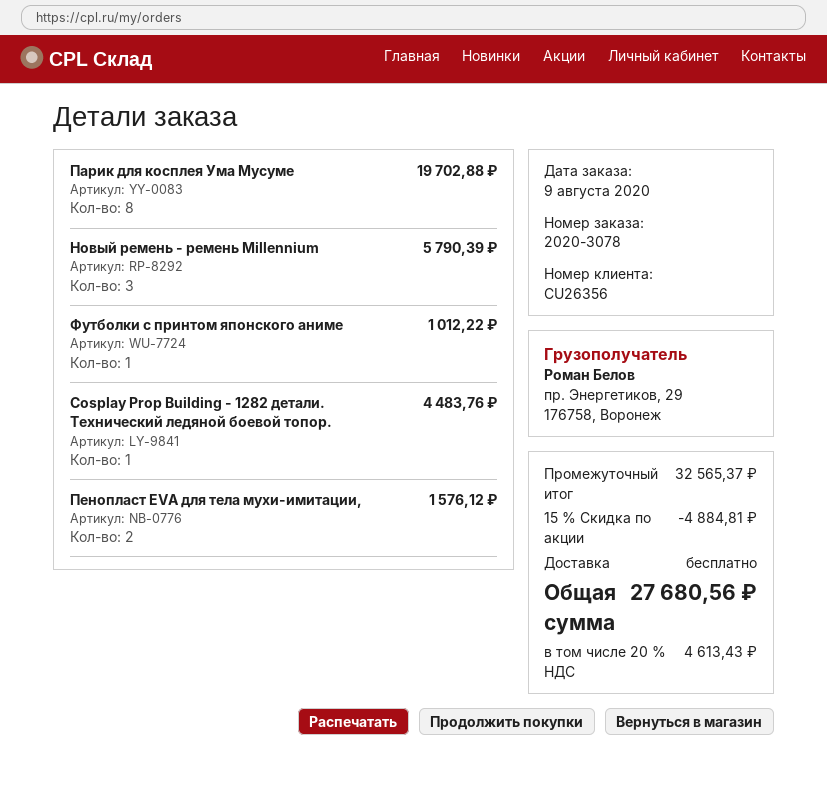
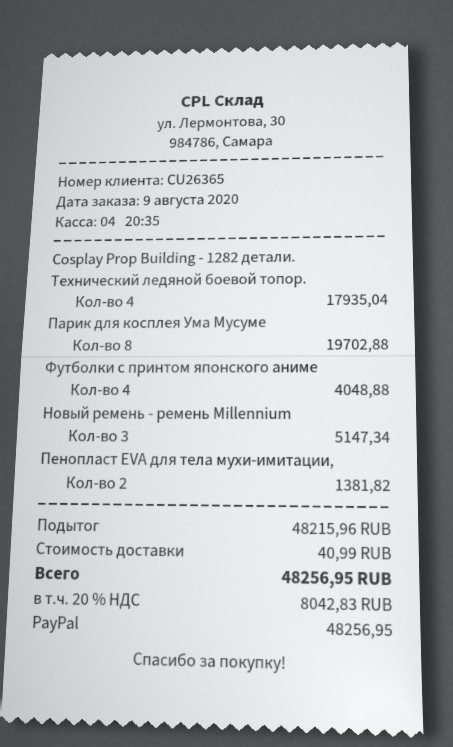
customer number: CU26356 -> CU26365
Новый ремень - ремень Millennium: 3 for 5790.39 -> 3 for 5147.34
Футболки с принтом японского аниме: 1 for 1012.22 -> 4 for 4048.88
Cosplay Prop Building - 1282 детали. Технический ледяной боевой топор.: 1 for 4483.76 -> 4 for 17935.04
Пенопласт EVA для тела мухи-имитации,: 2 for 1576.12 -> 2 for 1381.82
subtotal: 32565.37 -> 48215.96
discount: 15% = 4884.81 -> none
shipping: 0.00 -> 40.99
tax: 20% = 4613.43 -> 20% = 8042.83
total: 27680.56 -> 48256.95

